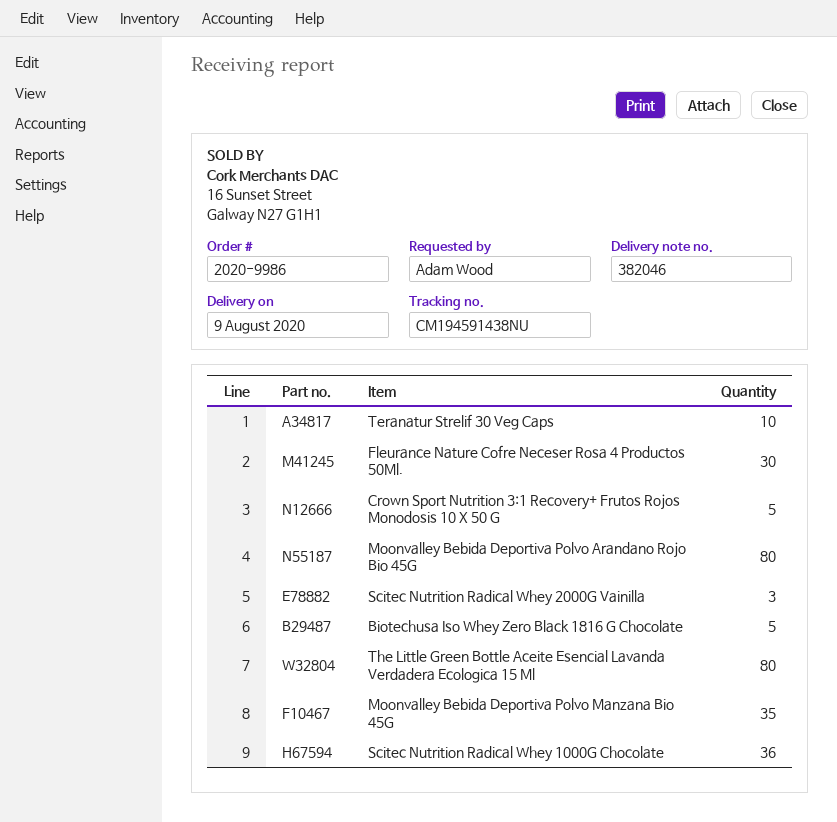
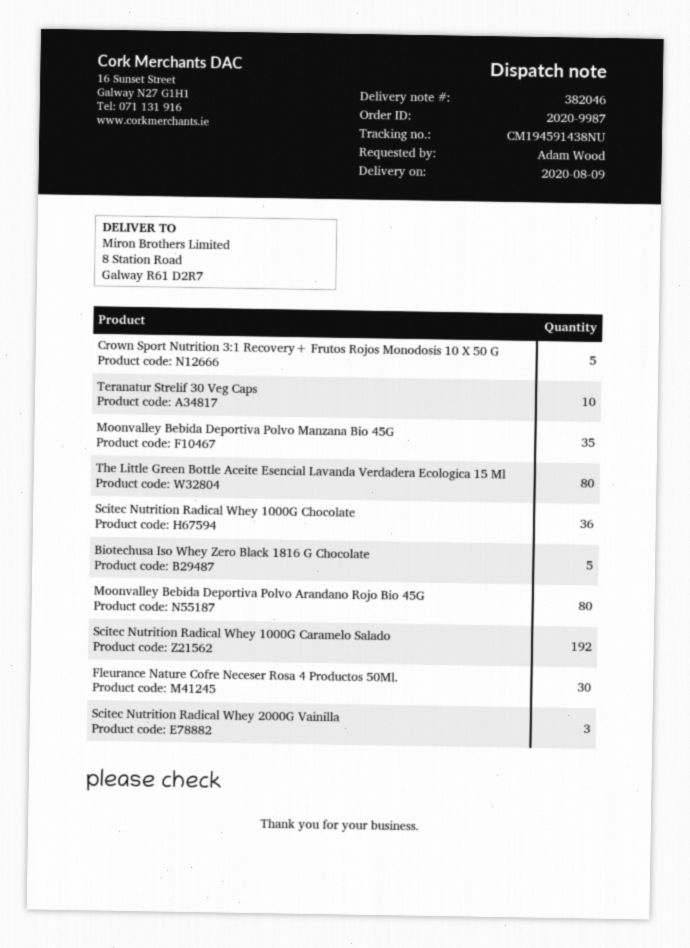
order number: 2020-9986 -> 2020-9987
Scitec Nutrition Radical Whey 1000G Caramelo Salado: none -> 192

